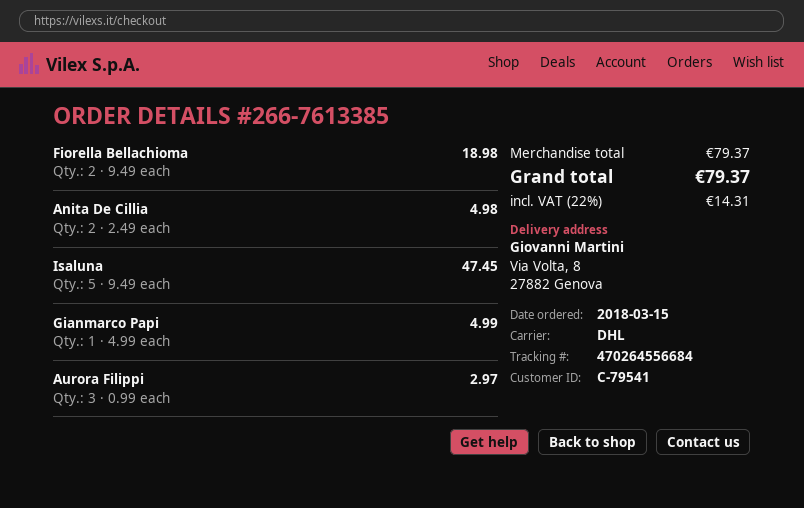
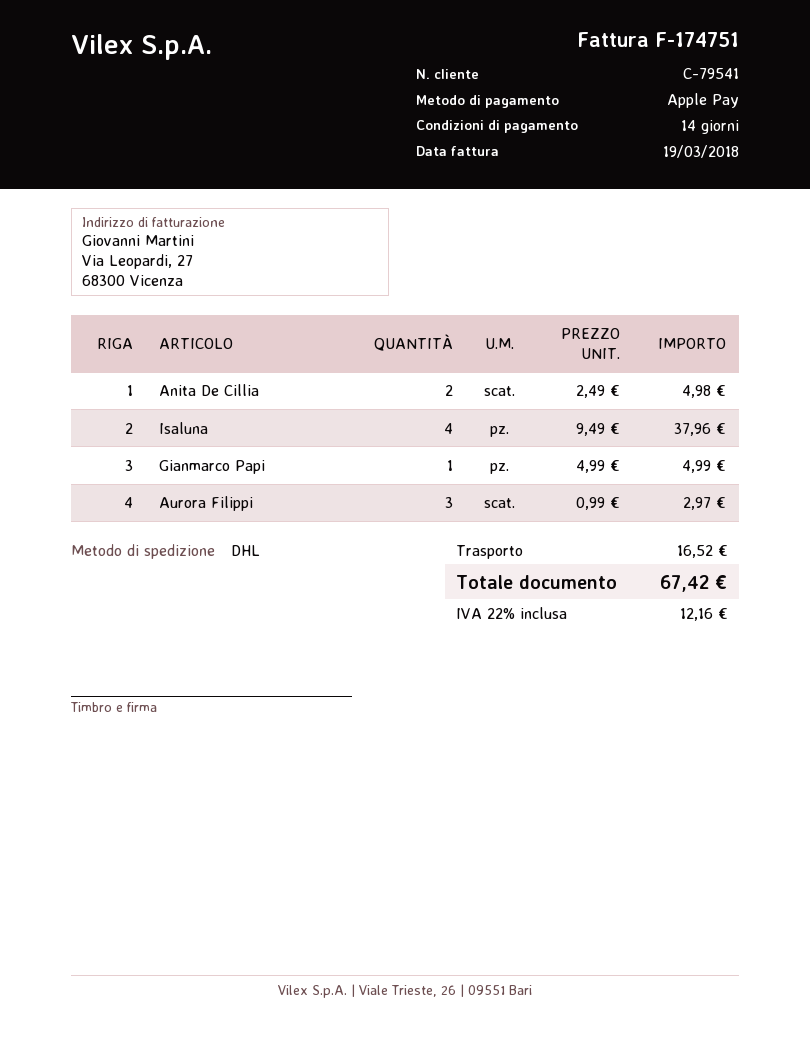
Fiorella Bellachioma: 2 x 9.49 = 18.98 -> none
Isaluna: 5 x 9.49 = 47.45 -> 4 x 9.49 = 37.96
shipping: none -> 16.52
tax: 22% = 14.31 -> 22% = 12.16
total: 79.37 -> 67.42

